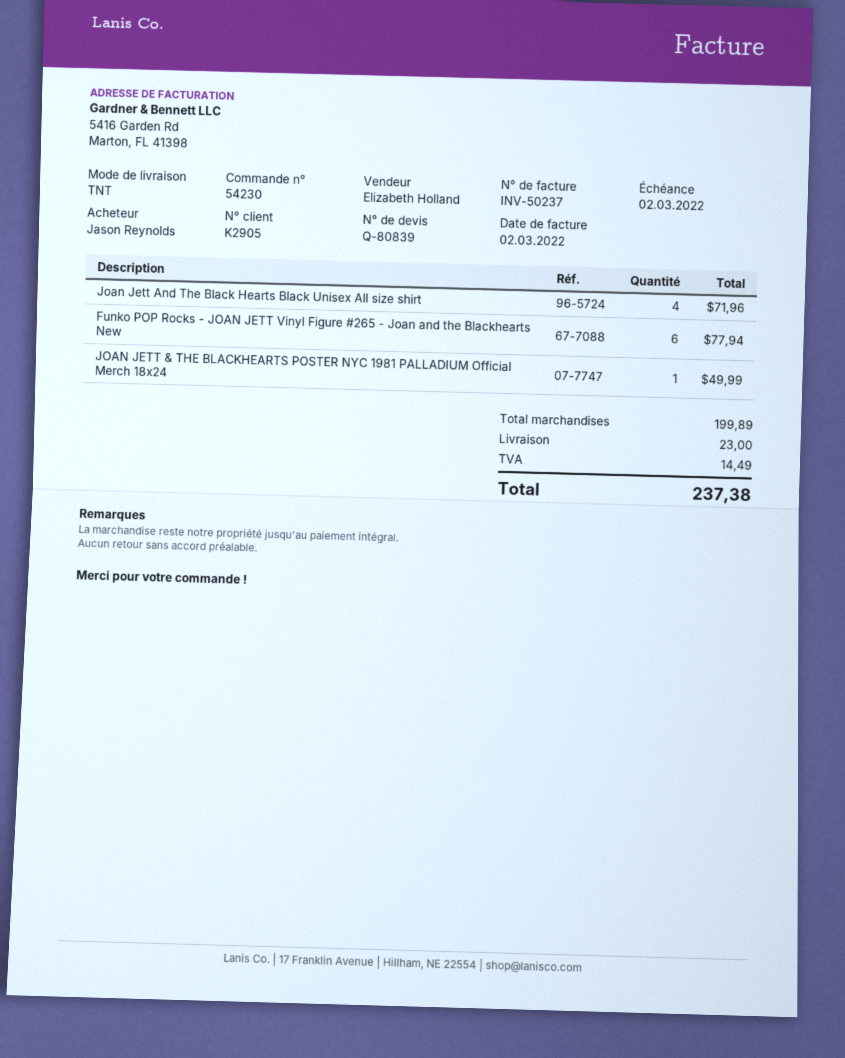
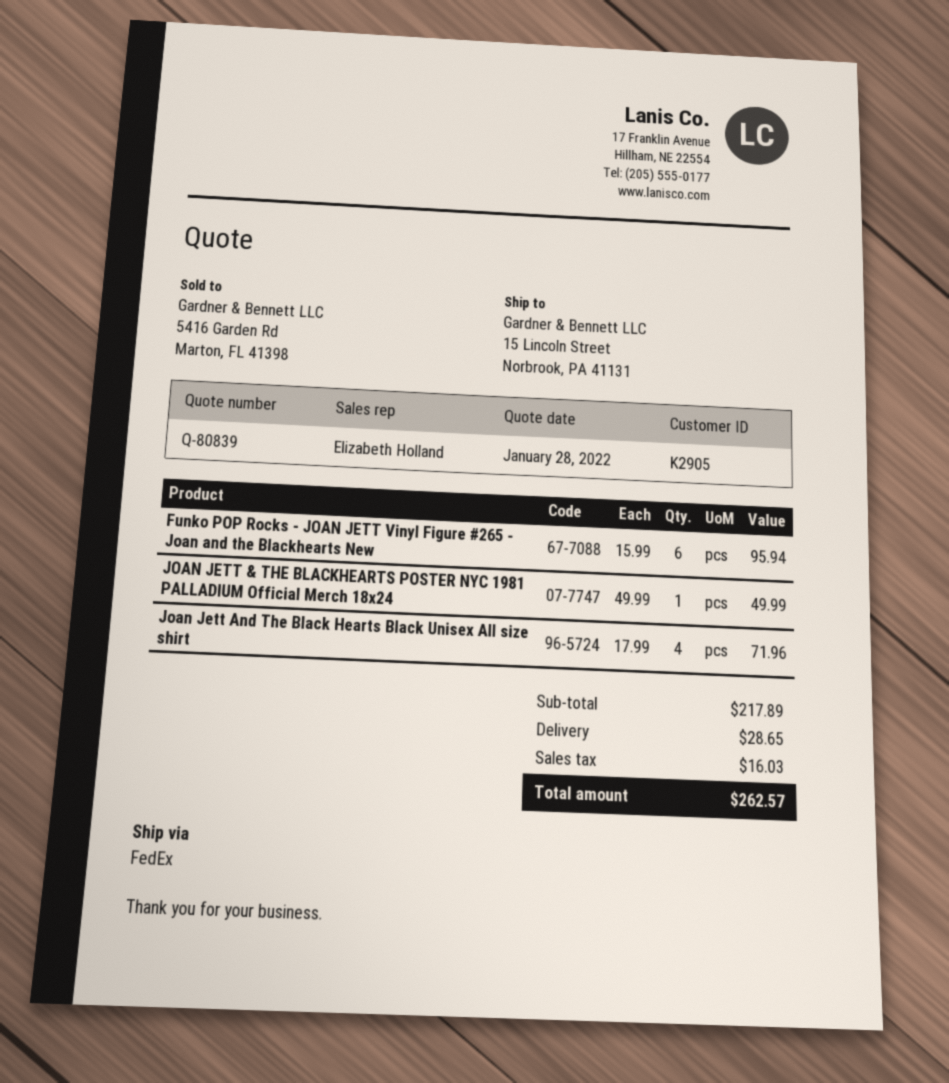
shipping method: TNT -> FedEx
Funko POP Rocks - JOAN JETT Vinyl Figure #265 - Joan and the Blackhearts New: 6 for 77.94 -> 6 for 95.94
subtotal: 199.89 -> 217.89
shipping: 23.00 -> 28.65
tax: 14.49 -> 16.03
total: 237.38 -> 262.57

